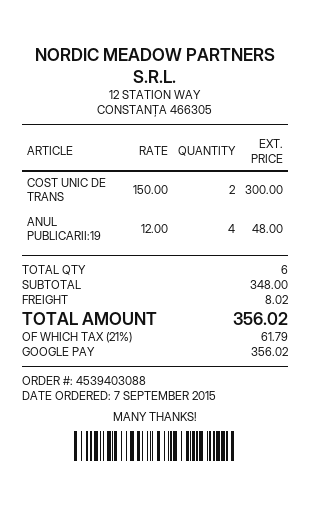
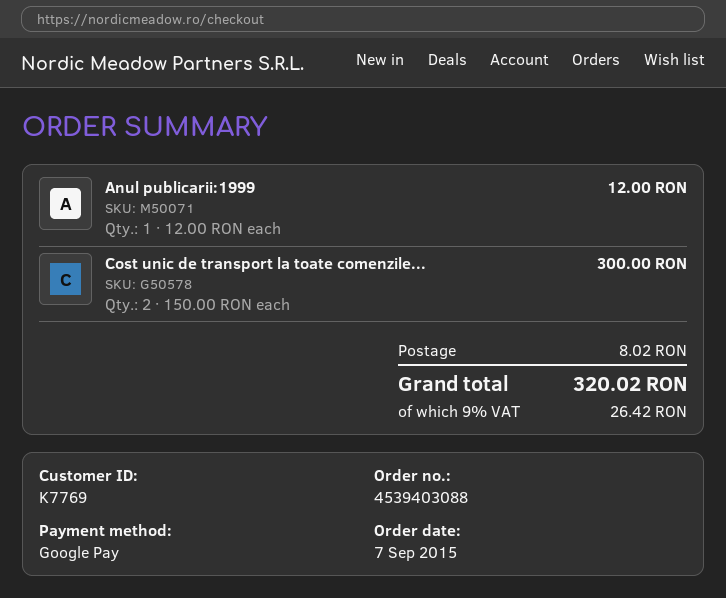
ANUL PUBLICARII:19: 4 x 12.00 = 48.00 -> 1 x 12.00 = 12.00
tax: 21% = 61.79 -> 9% = 26.42
total: 356.02 -> 320.02

